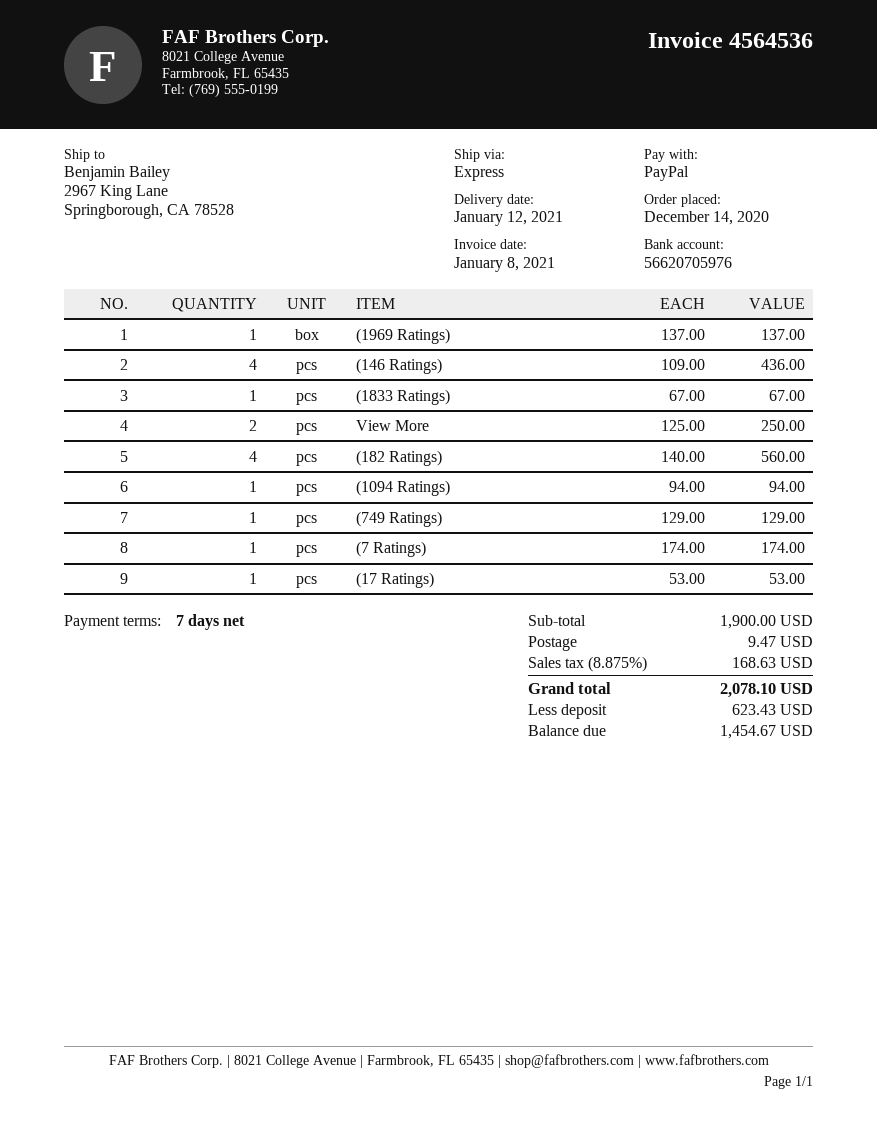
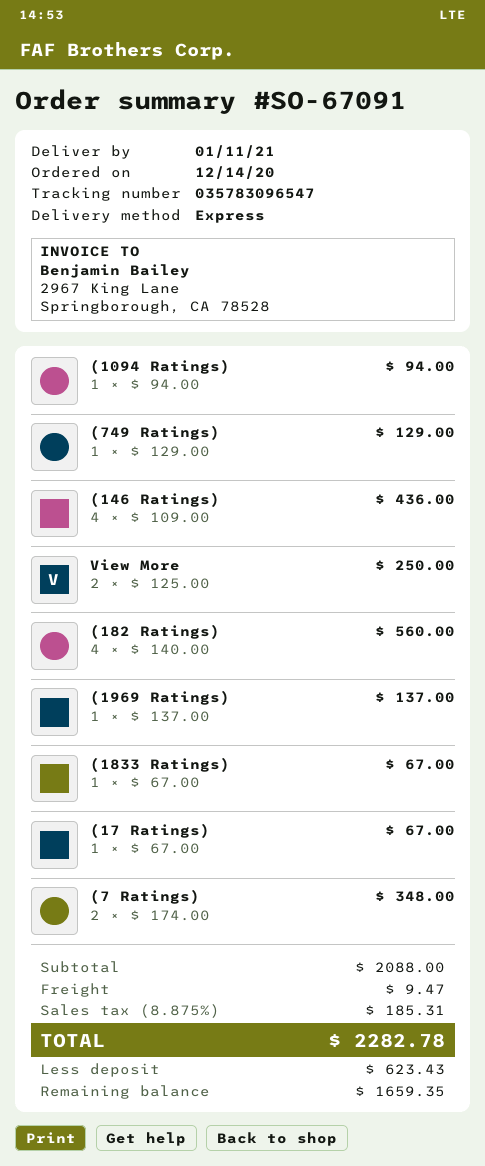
delivery date: 2021-01-12 -> 2021-01-11
(7 Ratings): 1 x 174.00 = 174.00 -> 2 x 174.00 = 348.00
(17 Ratings): 1 x 53.00 = 53.00 -> 1 x 67.00 = 67.00
subtotal: 1900.00 -> 2088.00
tax: 8.875% = 168.63 -> 8.875% = 185.31
total: 2078.10 -> 2282.78
balance: 1454.67 -> 1659.35

